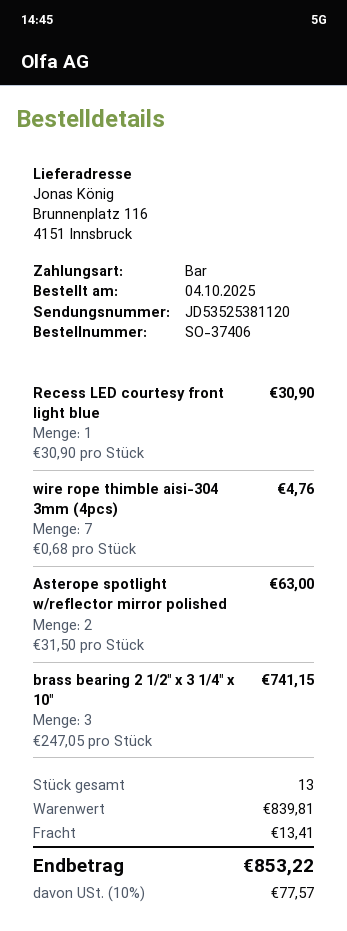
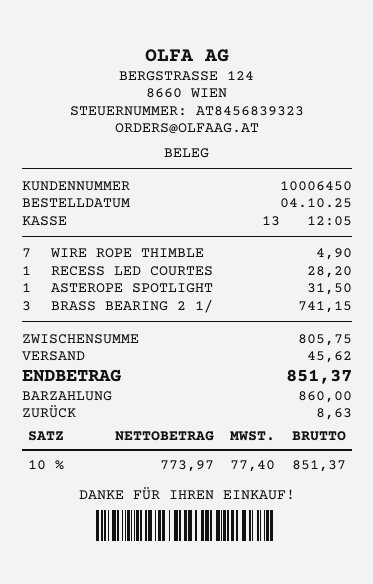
Recess LED courtesy front light blue: 1 for 30.90 -> 1 for 28.20
wire rope thimble aisi-304 3mm (4pcs): 7 for 4.76 -> 7 for 4.90
Asterope spotlight w/reflector mirror polished: 2 for 63.00 -> 1 for 31.50
subtotal: 839.81 -> 805.75
shipping: 13.41 -> 45.62
tax: 10% = 77.57 -> 10% = 77.40
total: 853.22 -> 851.37

